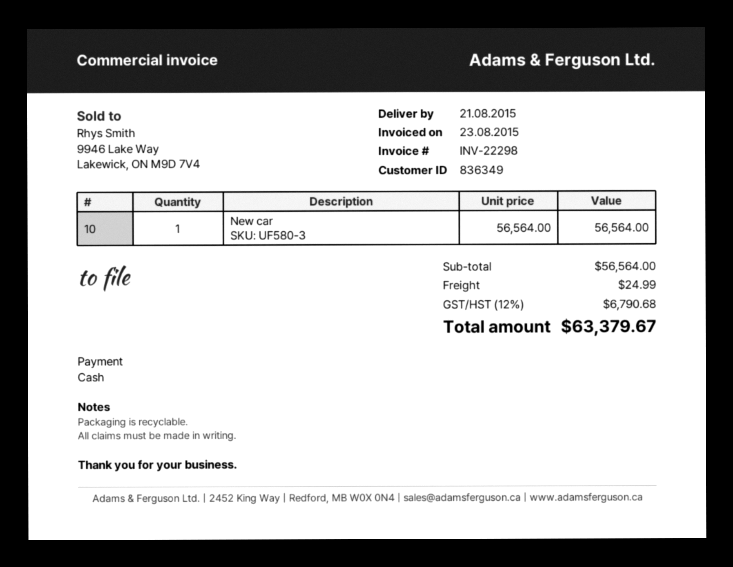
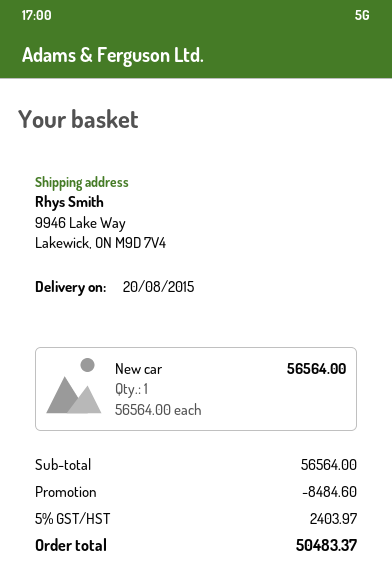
delivery date: 2015-08-21 -> 2015-08-20
discount: none -> 8484.60
shipping: 24.99 -> none
tax: 12% = 6790.68 -> 5% = 2403.97
total: 63379.67 -> 50483.37

